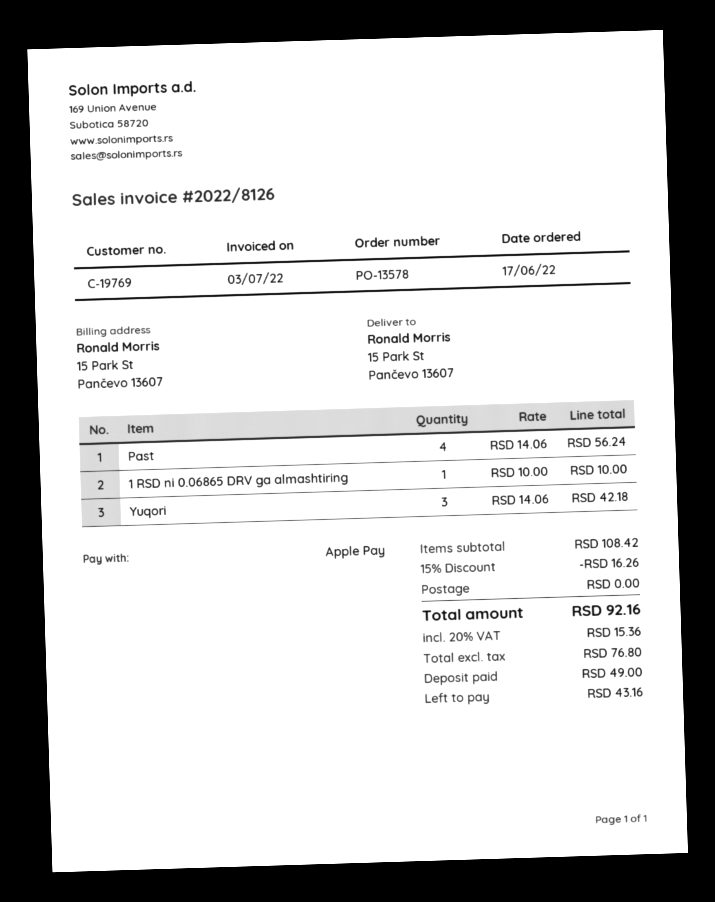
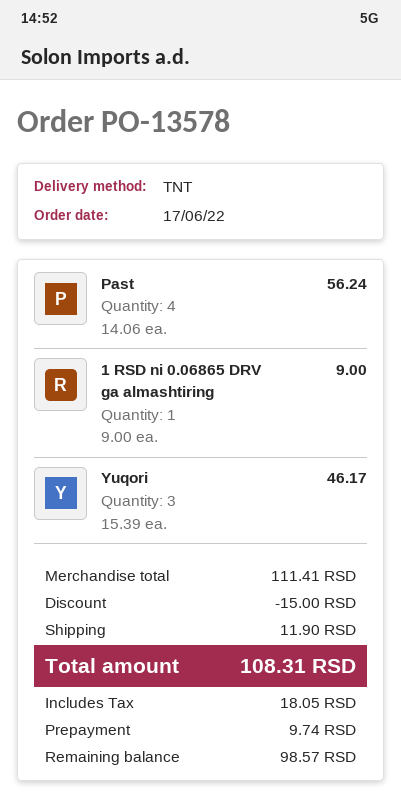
1 RSD ni 0.06865 DRV ga almashtiring: 1 x 10.00 = 10.00 -> 1 x 9.00 = 9.00
Yuqori: 3 x 14.06 = 42.18 -> 3 x 15.39 = 46.17
subtotal: 108.42 -> 111.41
discount: 16.26 -> 15.00
shipping: 0.00 -> 11.90
tax: 15.36 -> 18.05
total: 92.16 -> 108.31
deposit: 49.00 -> 9.74
balance: 43.16 -> 98.57

